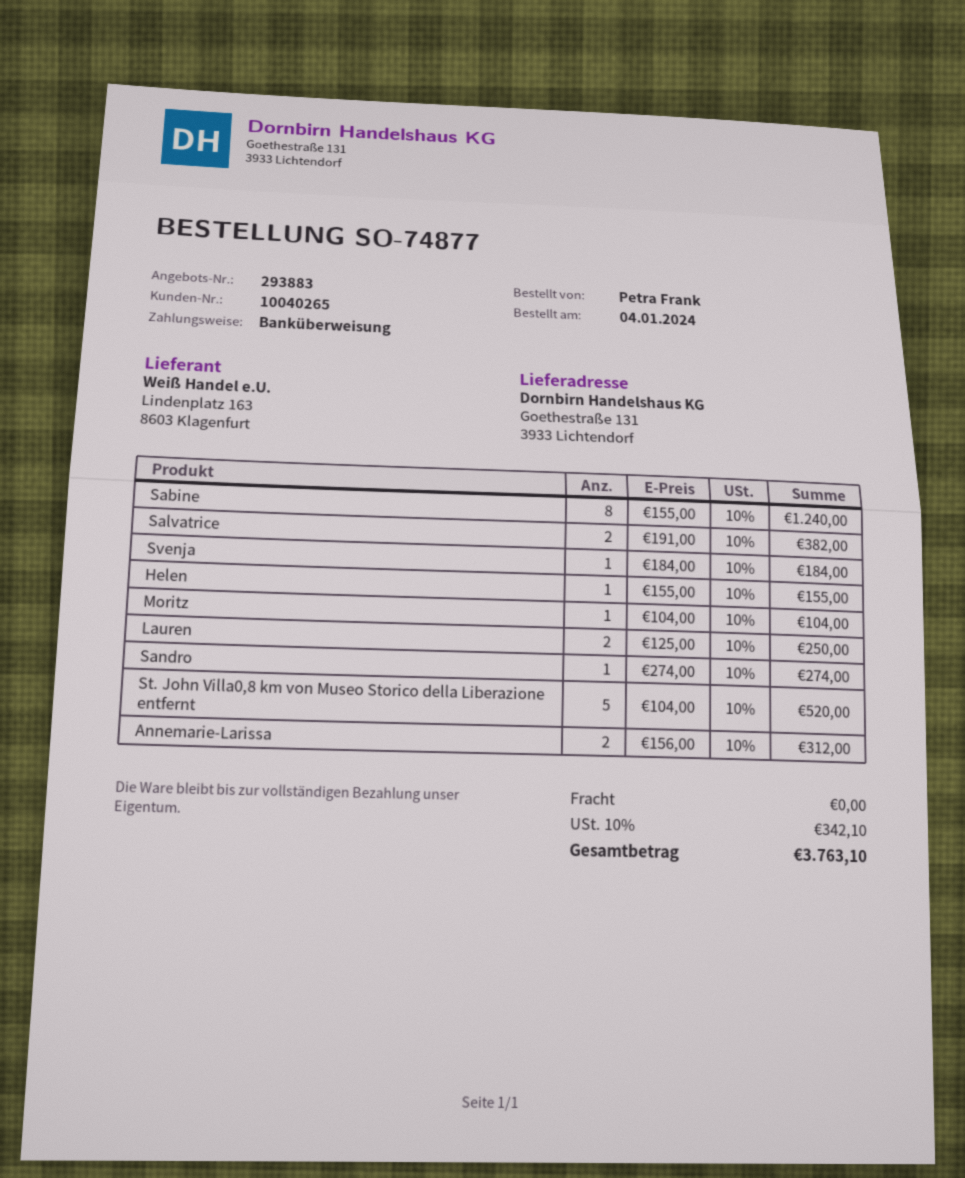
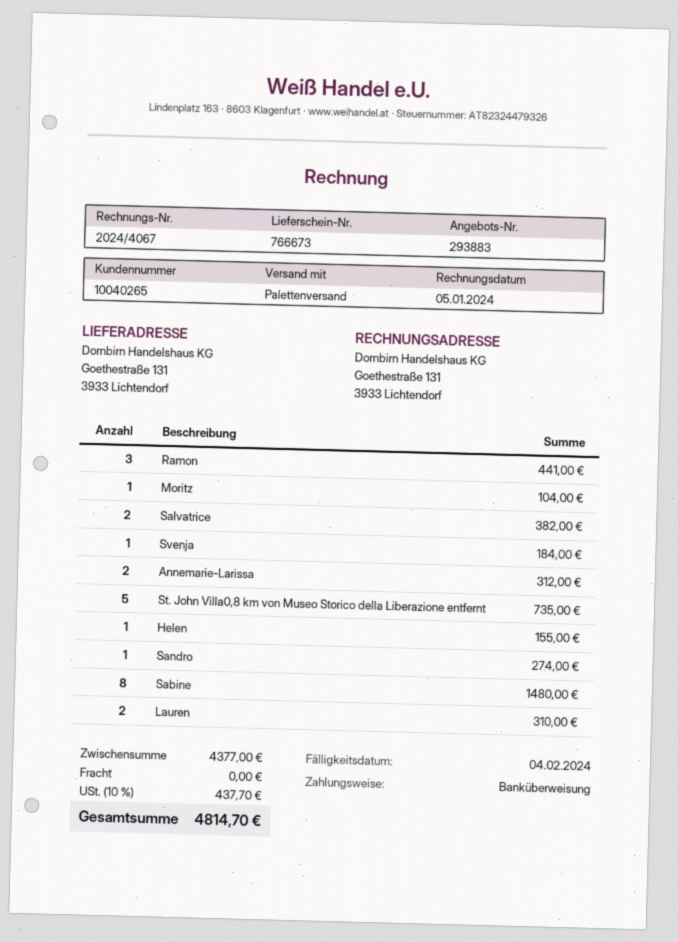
Sabine: 8 for 1240.00 -> 8 for 1480.00
Lauren: 2 for 250.00 -> 2 for 310.00
St. John Villa0,8 km von Museo Storico della Liberazione entfernt: 5 for 520.00 -> 5 for 735.00
Ramon: none -> 3 for 441.00
tax: 10% = 342.10 -> 10% = 437.70
total: 3763.10 -> 4814.70

